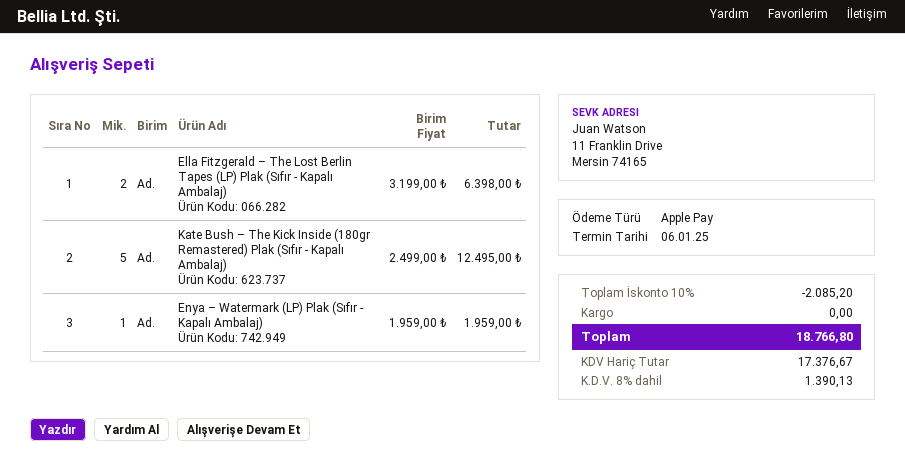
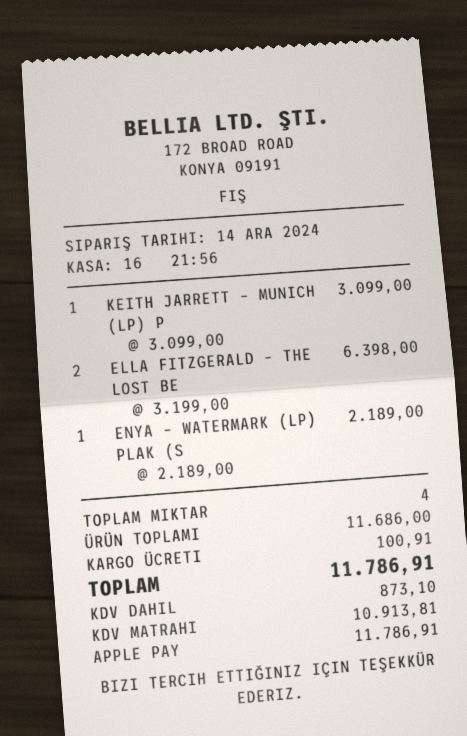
Kate Bush – The Kick Inside (180gr Remastered) Plak (Sıfır - Kapalı Ambalaj): 5 x 2499.00 = 12495.00 -> none
Enya – Watermark (LP) Plak (Sıfır - Kapalı Ambalaj): 1 x 1959.00 = 1959.00 -> 1 x 2189.00 = 2189.00
KEITH JARRETT – MUNICH (LP) P: none -> 1 x 3099.00 = 3099.00
discount: 10% = 2085.20 -> none
shipping: 0.00 -> 100.91
net: 17376.67 -> 10913.81
tax: 1390.13 -> 873.10
total: 18766.80 -> 11786.91

